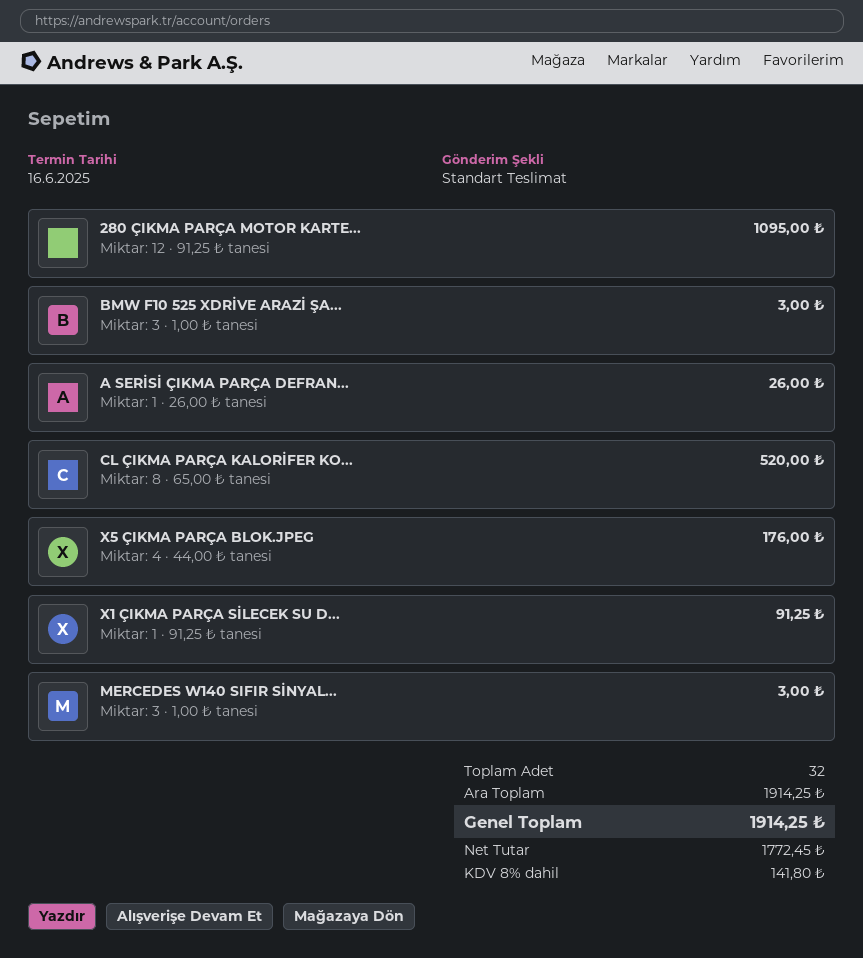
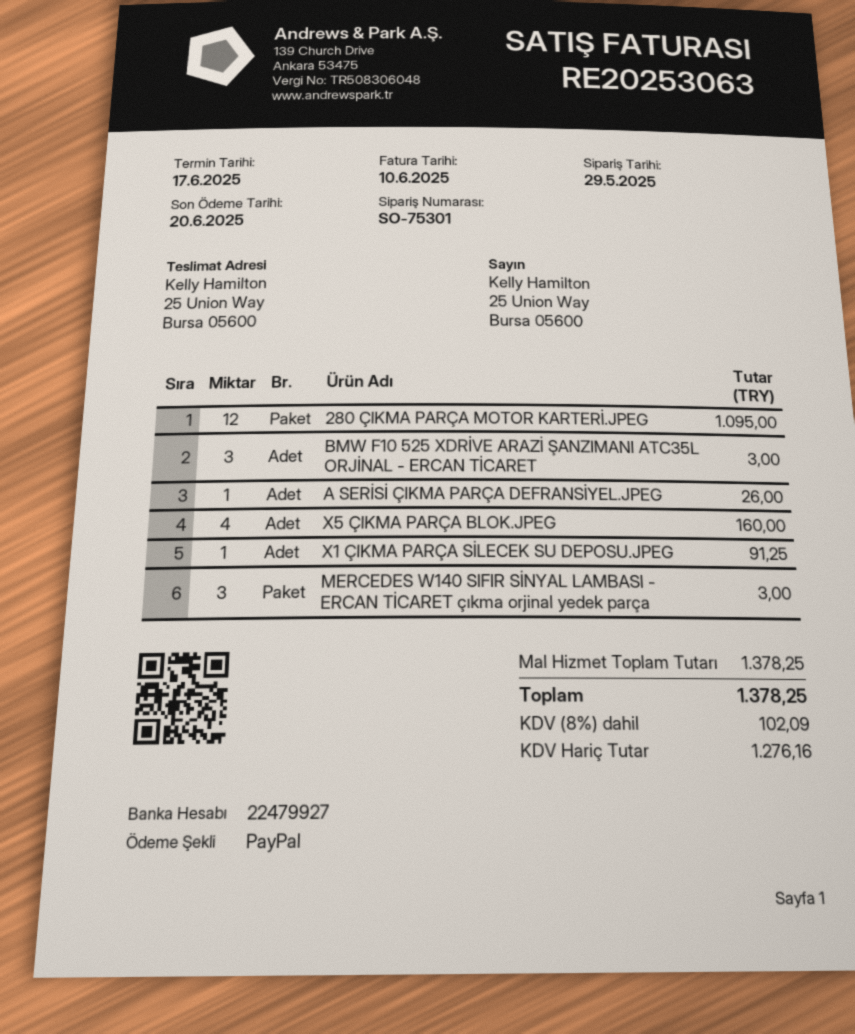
delivery date: 2025-06-16 -> 2025-06-17
CL ÇIKMA PARÇA KALORİFER KO...: 8 for 520.00 -> none
X5 ÇIKMA PARÇA BLOK.JPEG: 4 for 176.00 -> 4 for 160.00
subtotal: 1914.25 -> 1378.25
net: 1772.45 -> 1276.16
tax: 8% = 141.80 -> 8% = 102.09
total: 1914.25 -> 1378.25

